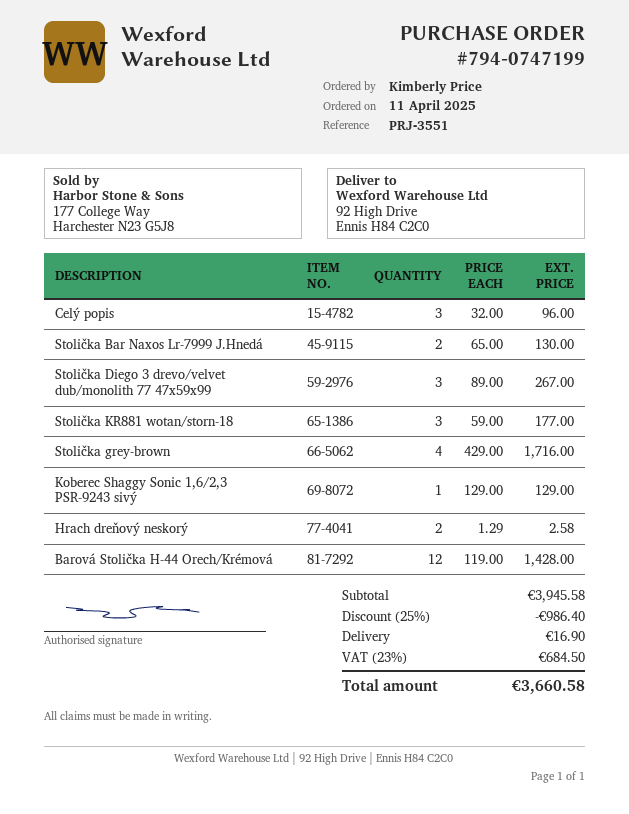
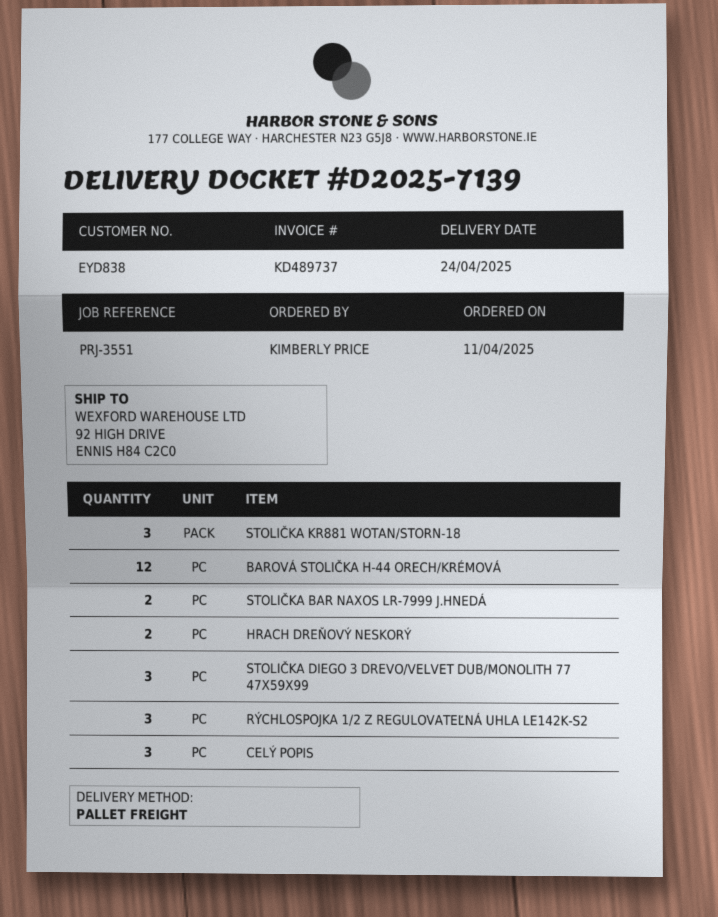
Stolička grey-brown: 4 -> none
Koberec Shaggy Sonic 1,6/2,3 PSR-9243 sivý: 1 -> none
RÝCHLOSPOJKA 1/2 Z REGULOVATEĽNÁ UHLA LE142K-S2: none -> 3

